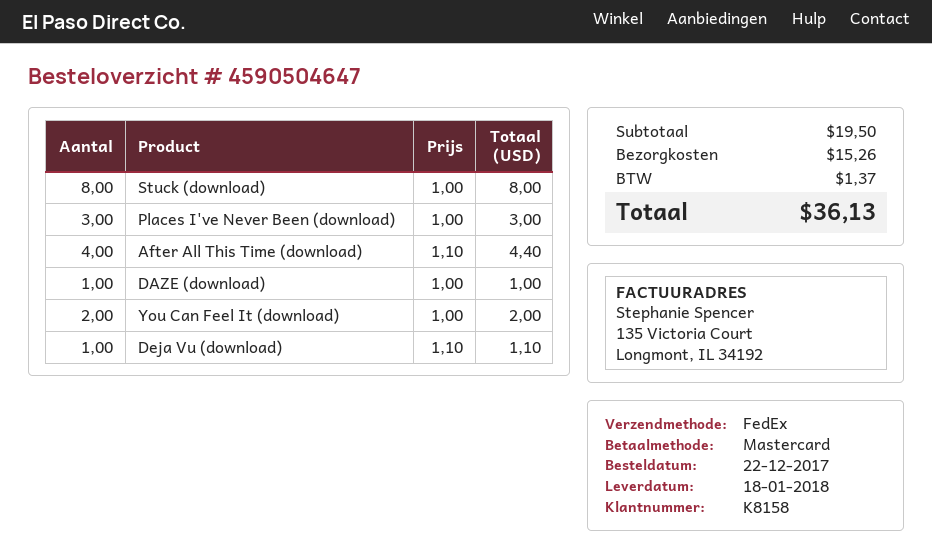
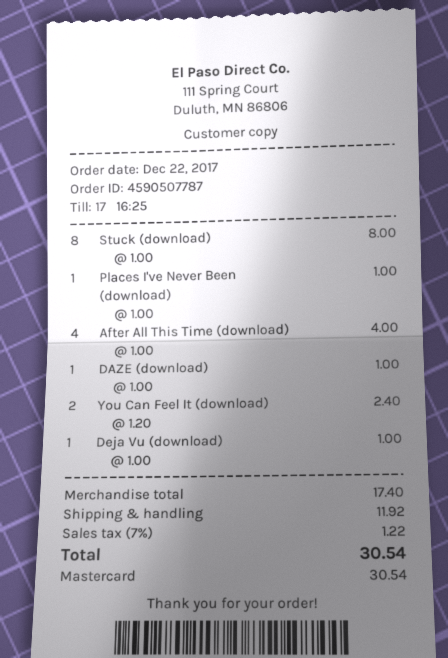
order number: 4590504647 -> 4590507787
Places I've Never Been (download): 3 x 1.00 = 3.00 -> 1 x 1.00 = 1.00
After All This Time (download): 4 x 1.10 = 4.40 -> 4 x 1.00 = 4.00
You Can Feel It (download): 2 x 1.00 = 2.00 -> 2 x 1.20 = 2.40
Deja Vu (download): 1 x 1.10 = 1.10 -> 1 x 1.00 = 1.00
subtotal: 19.50 -> 17.40
shipping: 15.26 -> 11.92
tax: 1.37 -> 1.22
total: 36.13 -> 30.54

